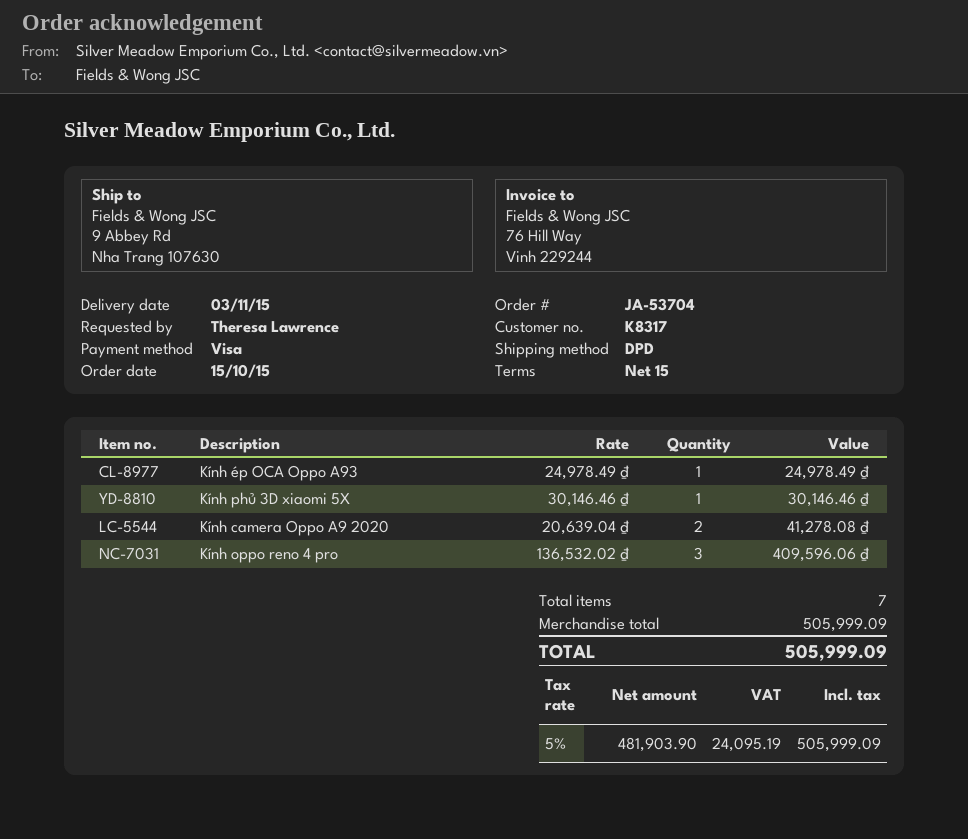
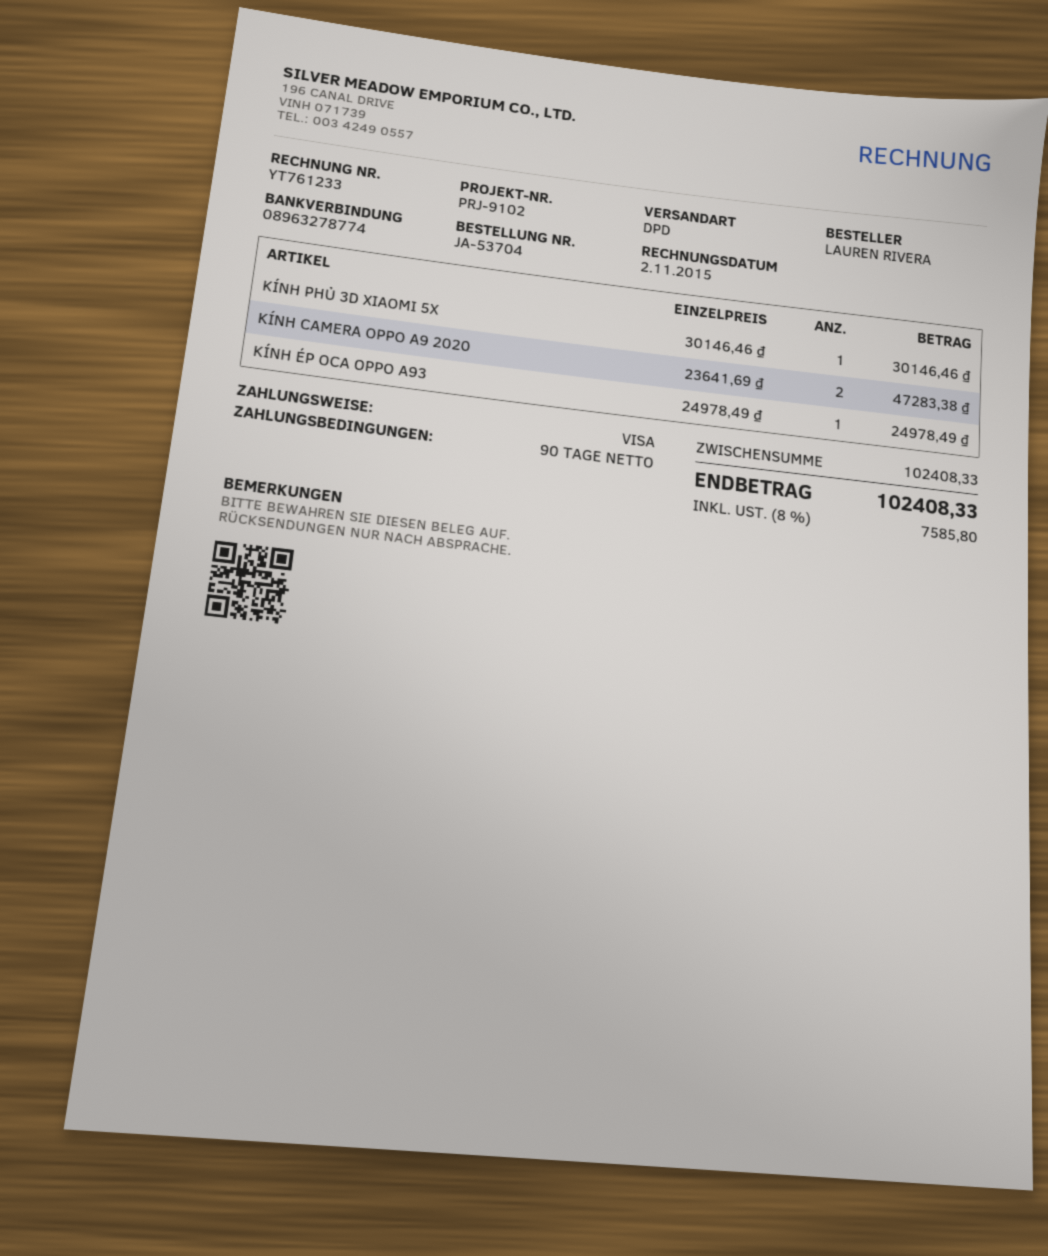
payment terms: 15 days -> 90 days
ordered by: Theresa Lawrence -> LAUREN RIVERA
Kính camera Oppo A9 2020: 2 x 20639.04 = 41278.08 -> 2 x 23641.69 = 47283.38
Kính oppo reno 4 pro: 3 x 136532.02 = 409596.06 -> none
subtotal: 505999.09 -> 102408.33
tax: 5% = 24095.19 -> 8% = 7585.80
total: 505999.09 -> 102408.33

